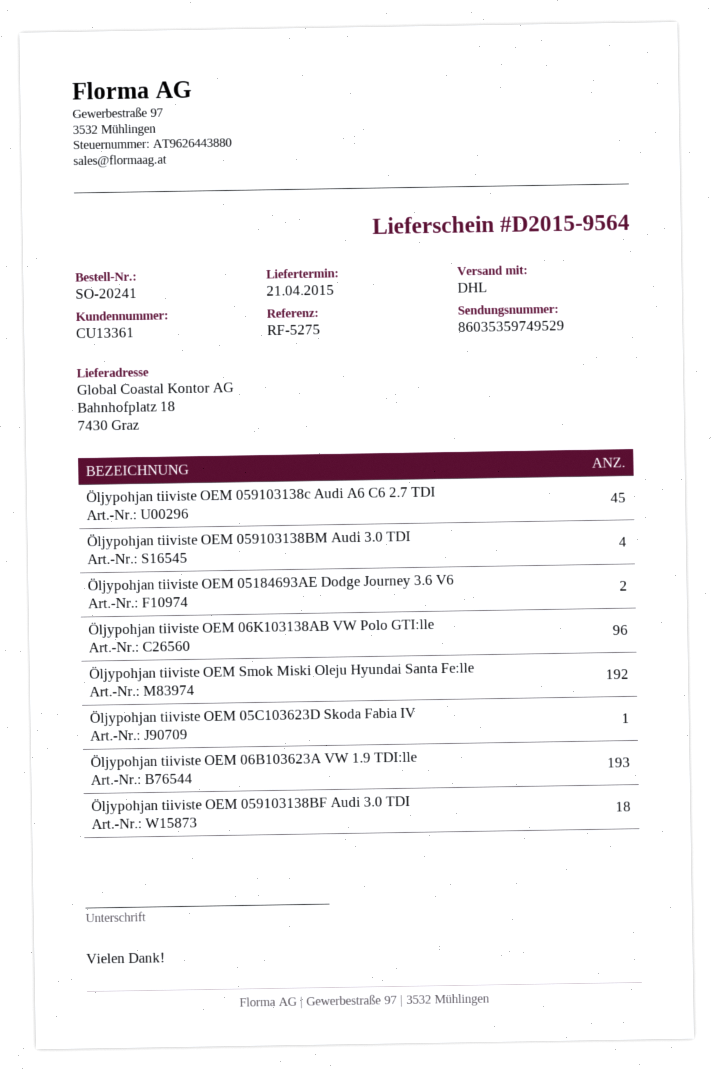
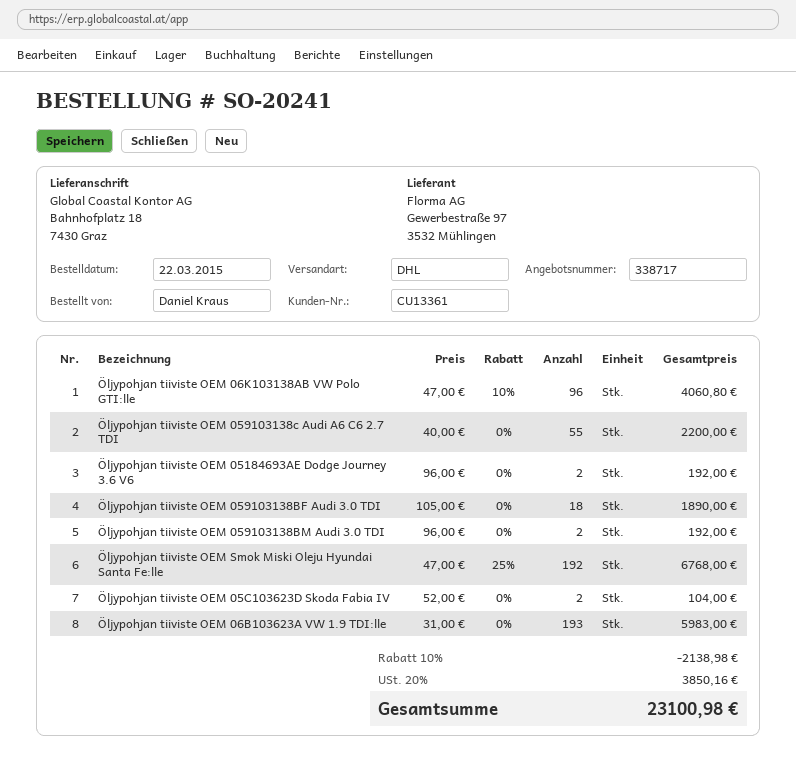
Öljypohjan tiiviste OEM 059103138c Audi A6 C6 2.7 TDI: 45 -> 55
Öljypohjan tiiviste OEM 059103138BM Audi 3.0 TDI: 4 -> 2
Öljypohjan tiiviste OEM 05C103623D Skoda Fabia IV: 1 -> 2

